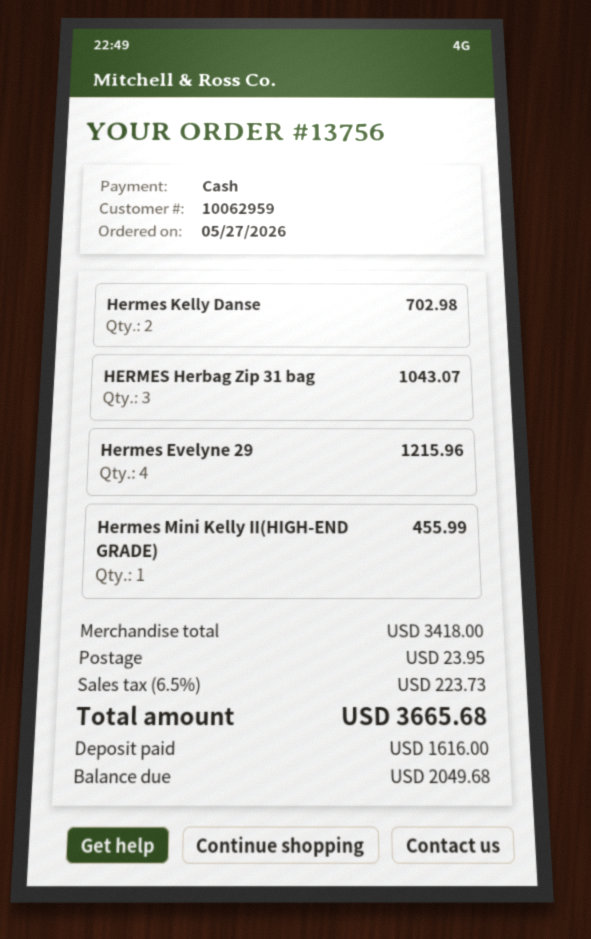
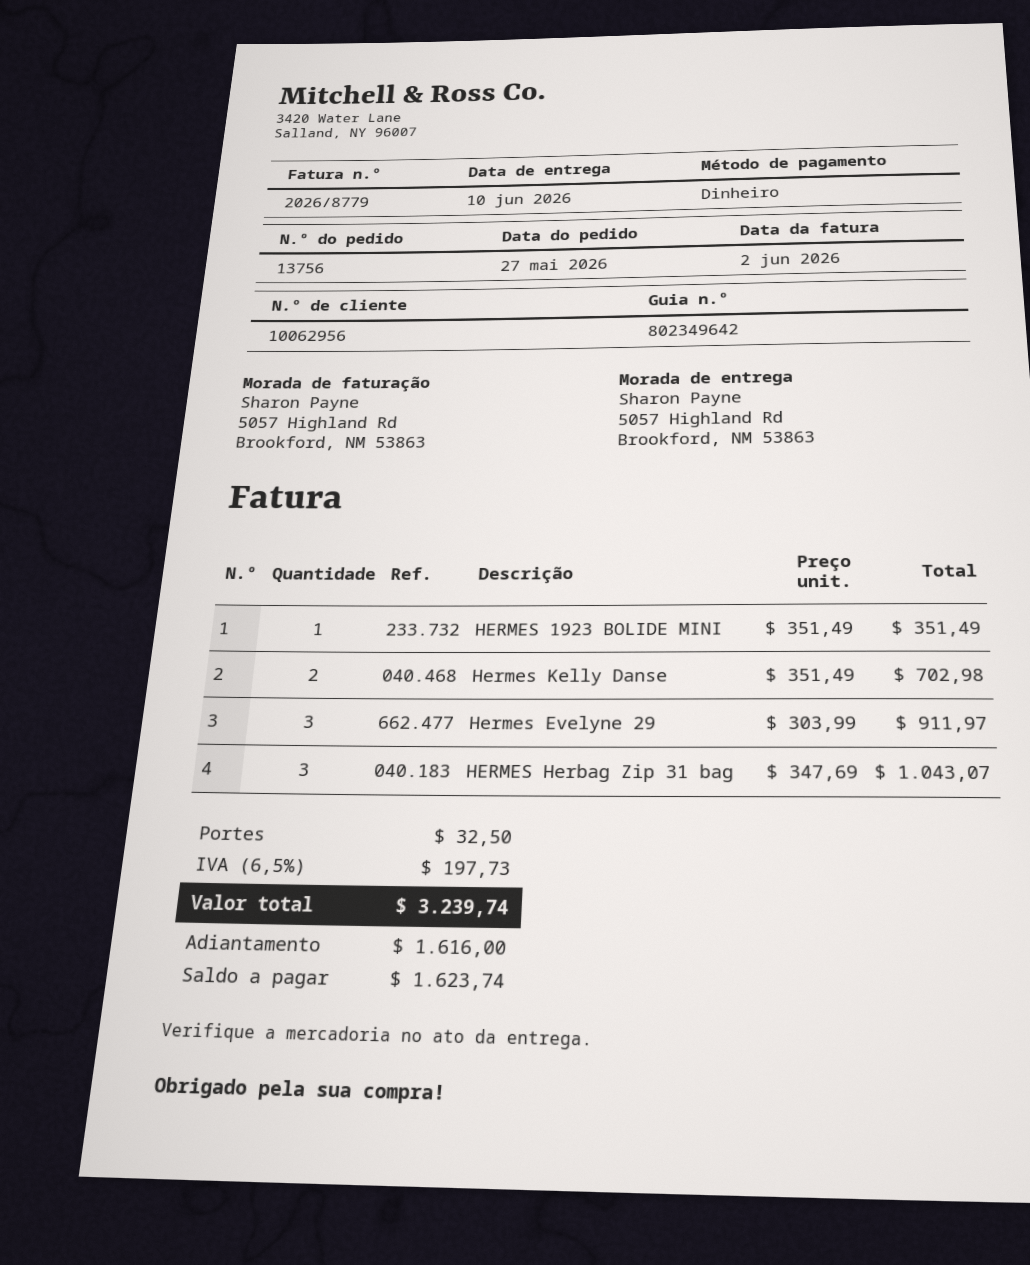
customer number: 10062959 -> 10062956
Hermes Evelyne 29: 4 for 1215.96 -> 3 for 911.97
Hermes Mini Kelly II(HIGH-END GRADE): 1 for 455.99 -> none
HERMES 1923 BOLIDE MINI: none -> 1 for 351.49
shipping: 23.95 -> 32.50
tax: 6.5% = 223.73 -> 6.5% = 197.73
total: 3665.68 -> 3239.74
balance: 2049.68 -> 1623.74

